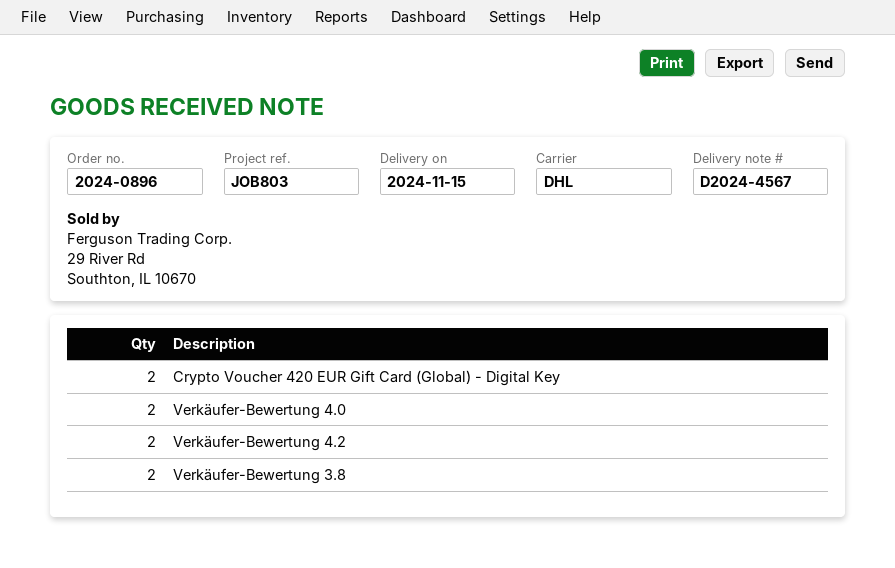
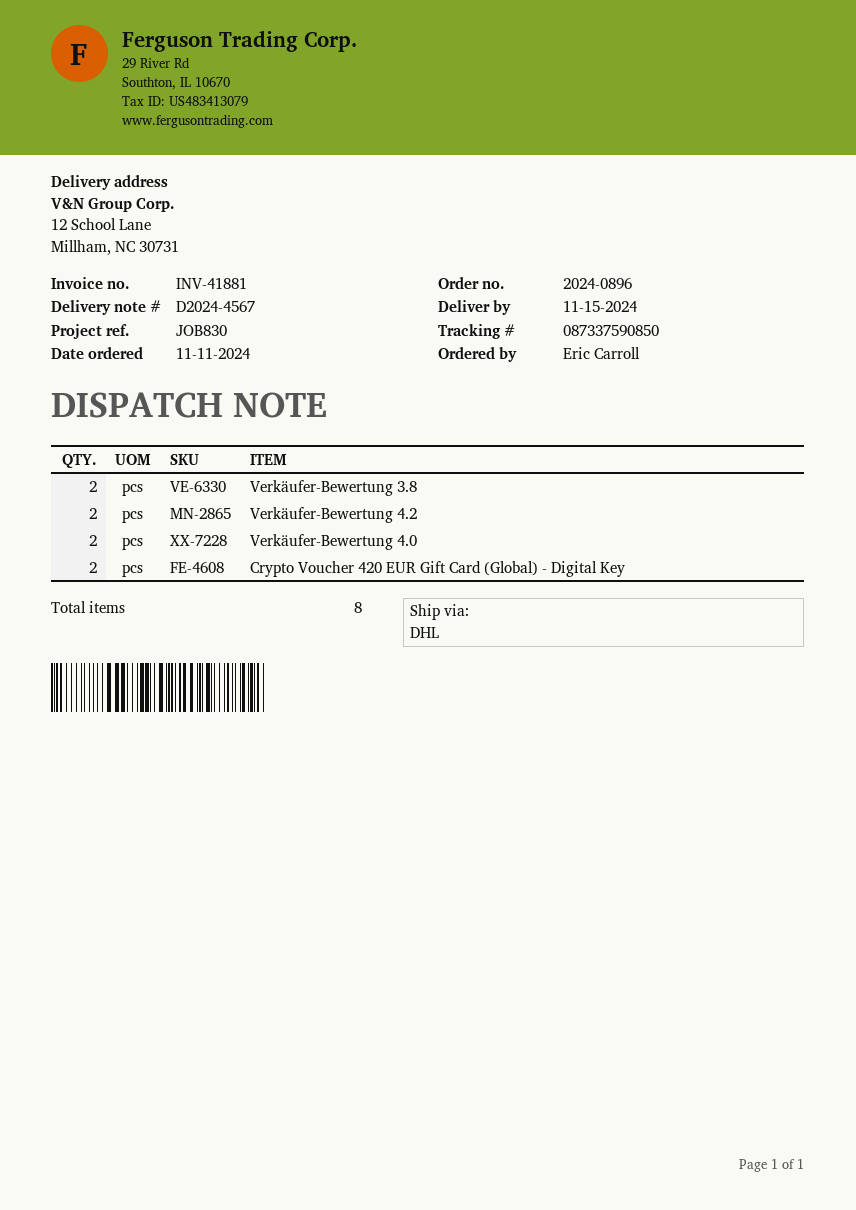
reference: JOB803 -> JOB830

